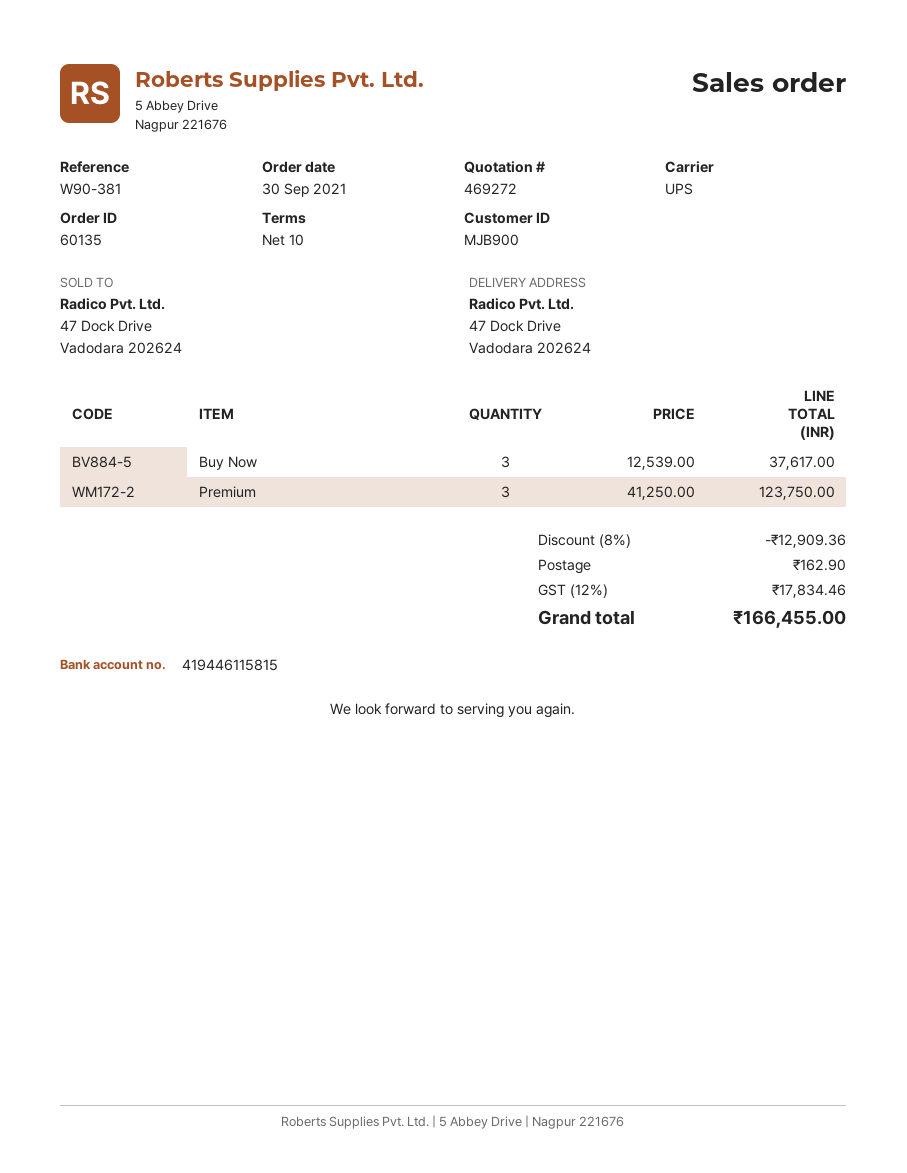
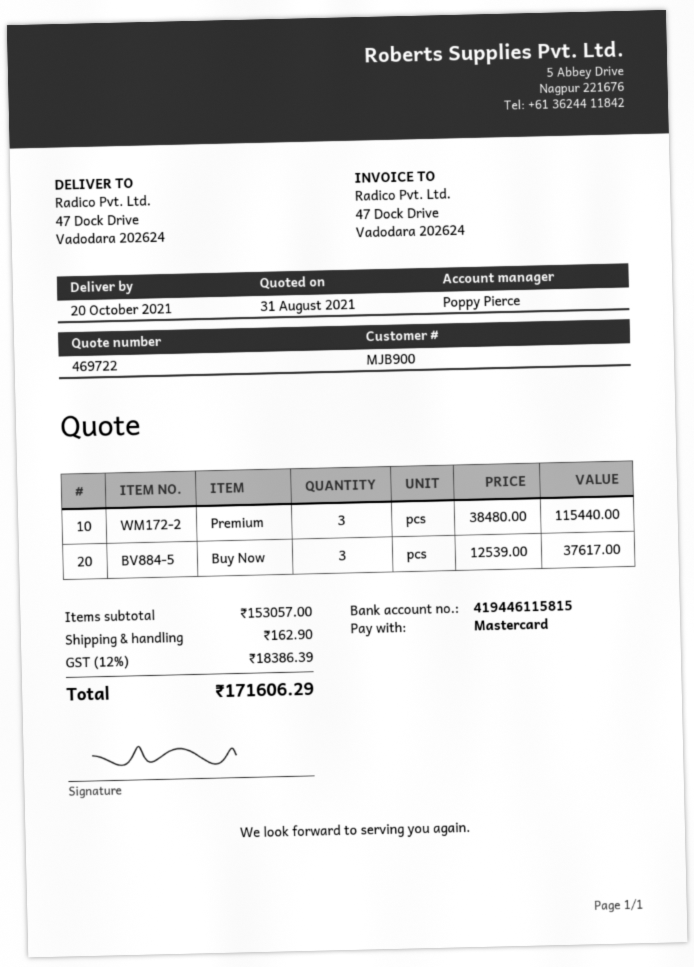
quote number: 469272 -> 469722
Premium: 3 x 41250.00 = 123750.00 -> 3 x 38480.00 = 115440.00
discount: 8% = 12909.36 -> none
tax: 12% = 17834.46 -> 12% = 18386.39
total: 166455.00 -> 171606.29

